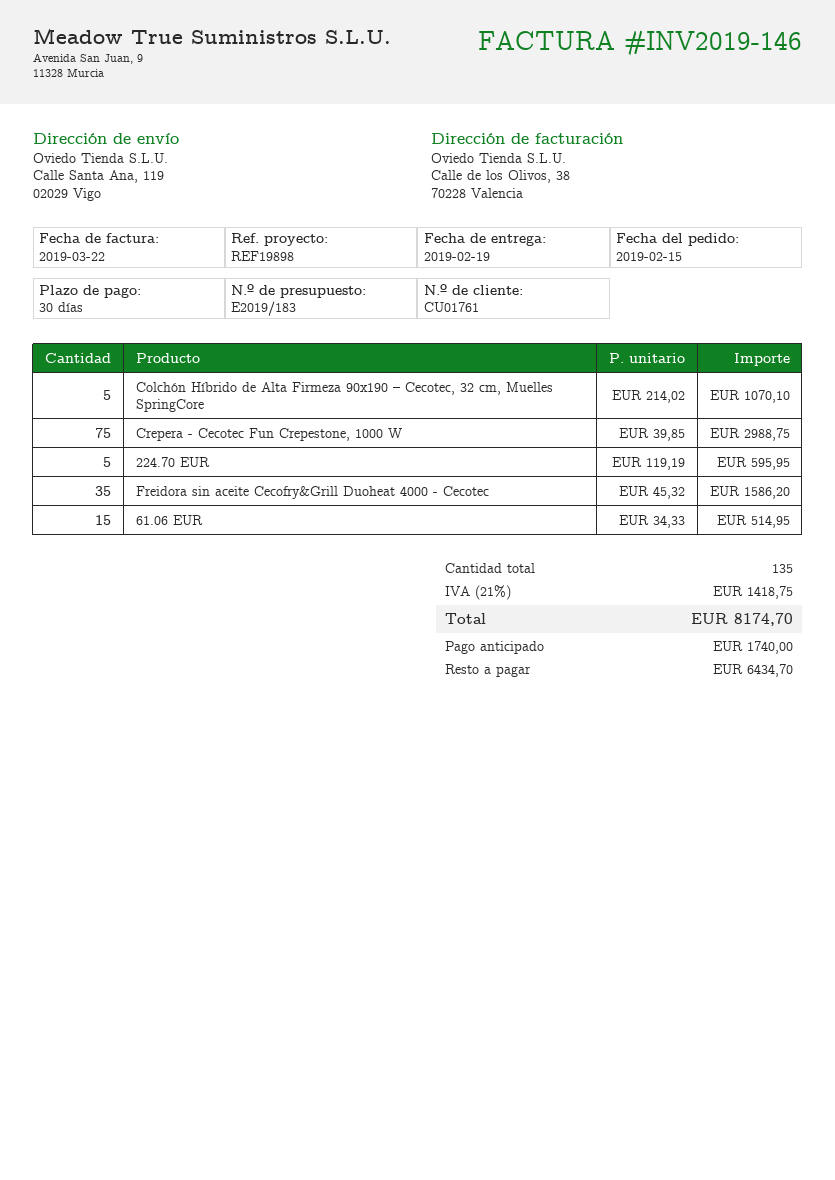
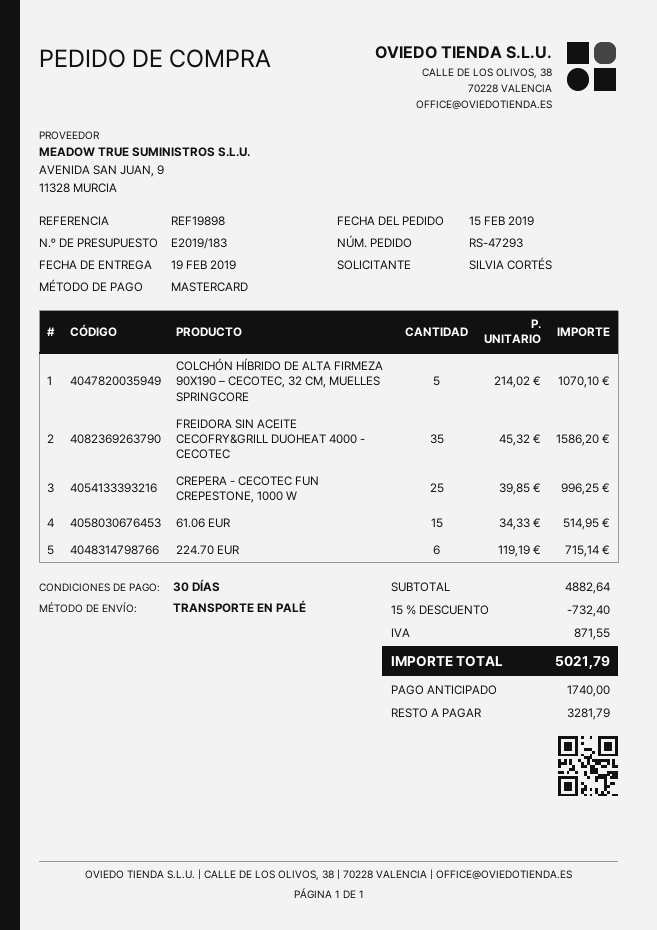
Crepera - Cecotec Fun Crepestone, 1000 W: 75 x 39.85 = 2988.75 -> 25 x 39.85 = 996.25
224.70 EUR: 5 x 119.19 = 595.95 -> 6 x 119.19 = 715.14
discount: none -> 15% = 732.40
tax: 1418.75 -> 871.55
total: 8174.70 -> 5021.79
balance: 6434.70 -> 3281.79

